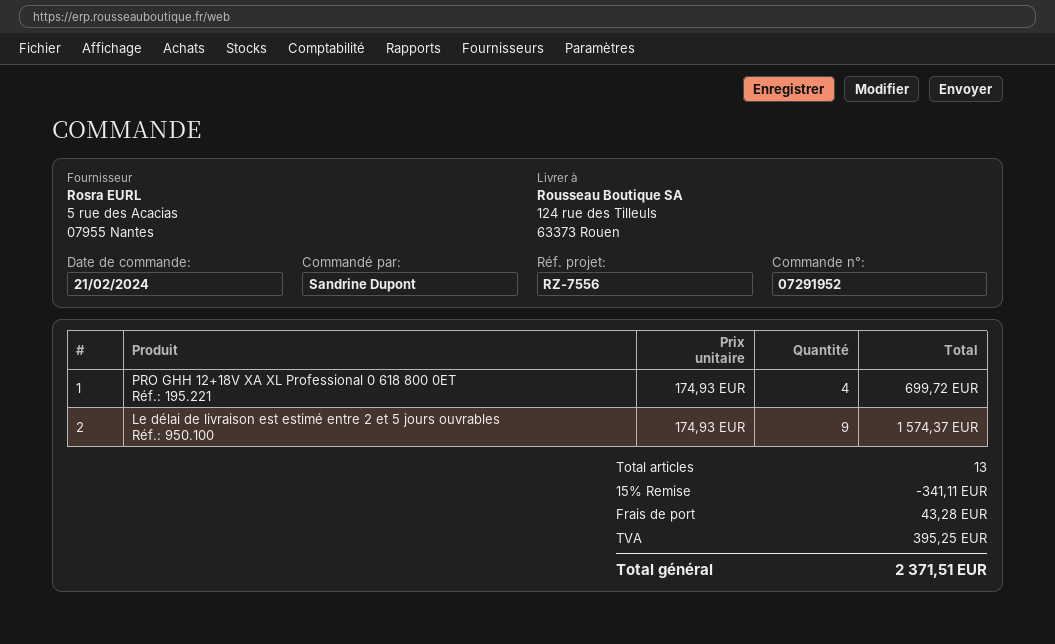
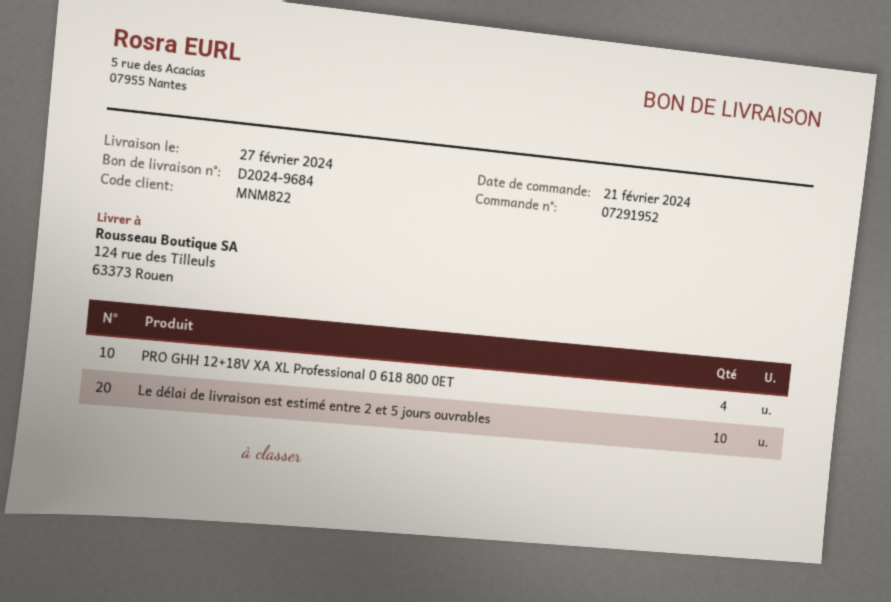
Le délai de livraison est estimé entre 2 et 5 jours ouvrables: 9 -> 10

